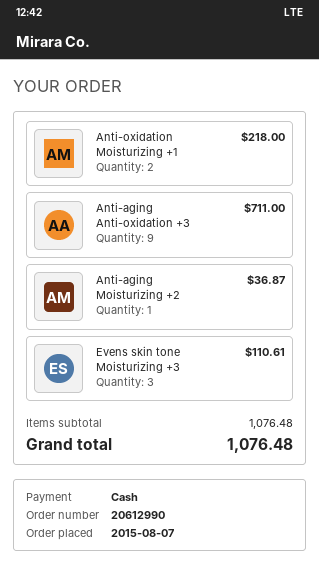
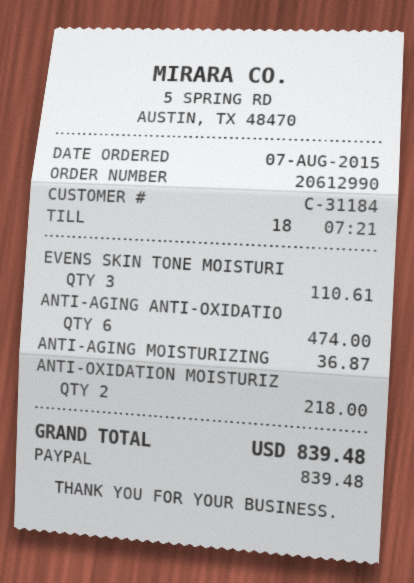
payment method: cash -> PayPal
Anti-aging Anti-oxidation +3: 9 for 711.00 -> 6 for 474.00
total: 1076.48 -> 839.48

